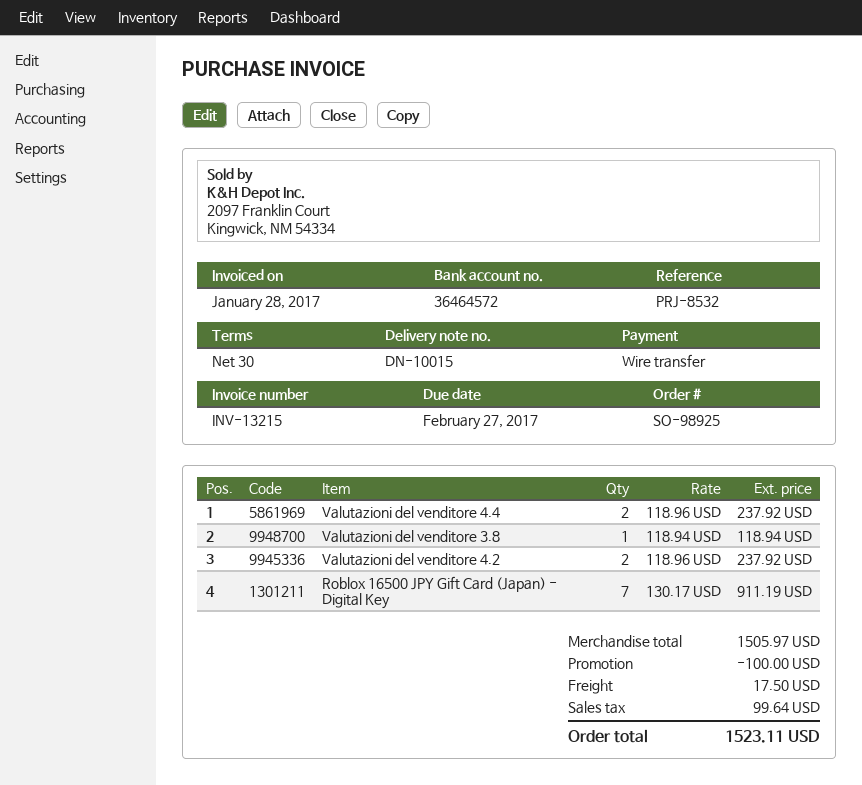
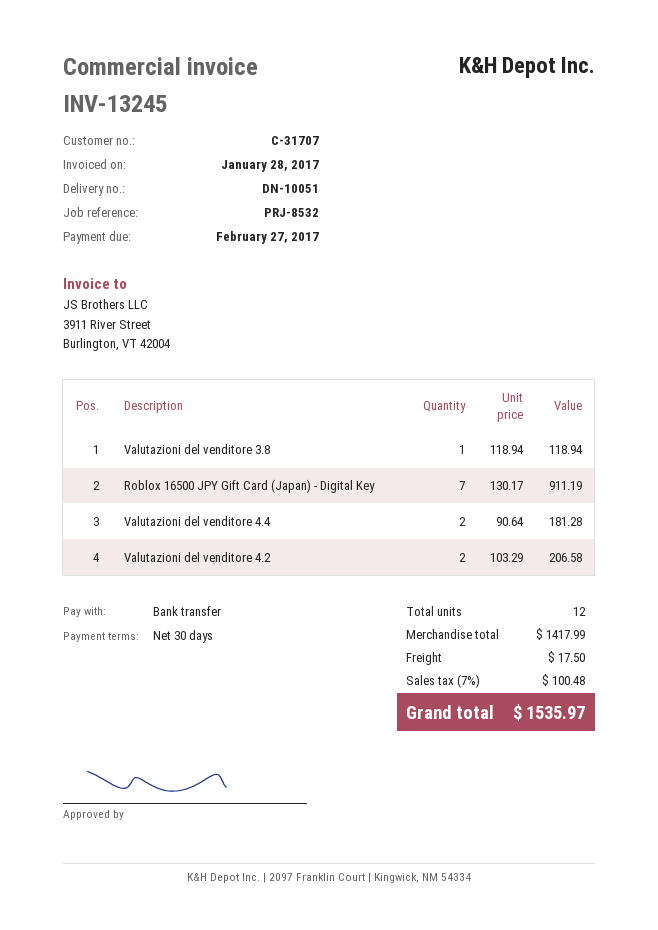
delivery note number: DN-10015 -> DN-10051
invoice number: INV-13215 -> INV-13245
Valutazioni del venditore 4.4: 2 x 118.96 = 237.92 -> 2 x 90.64 = 181.28
Valutazioni del venditore 4.2: 2 x 118.96 = 237.92 -> 2 x 103.29 = 206.58
subtotal: 1505.97 -> 1417.99
discount: 100.00 -> none
tax: 99.64 -> 100.48
total: 1523.11 -> 1535.97

